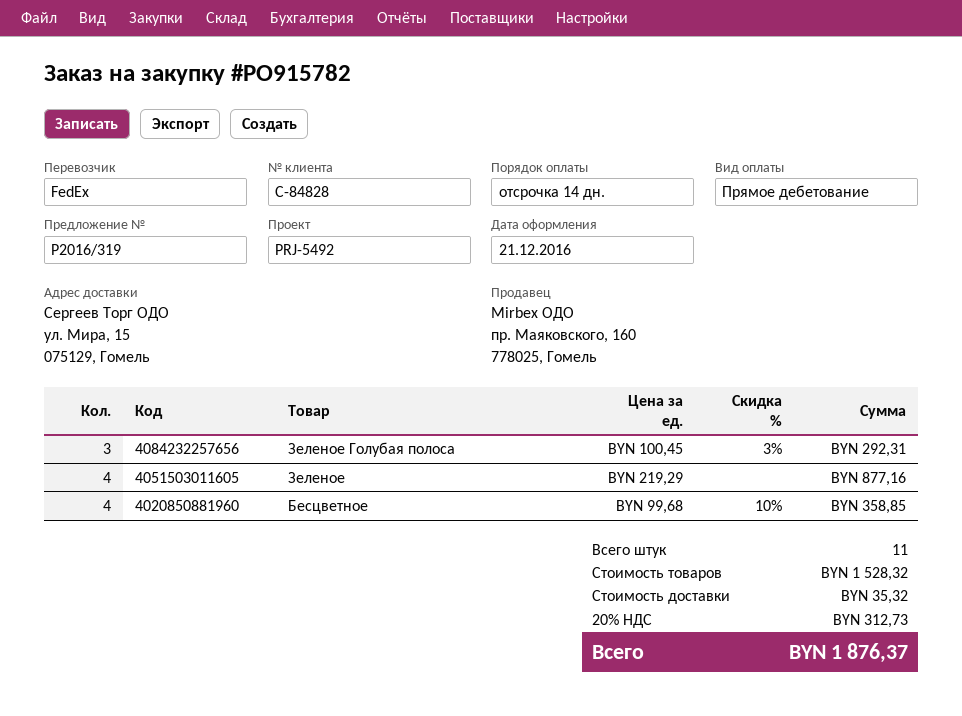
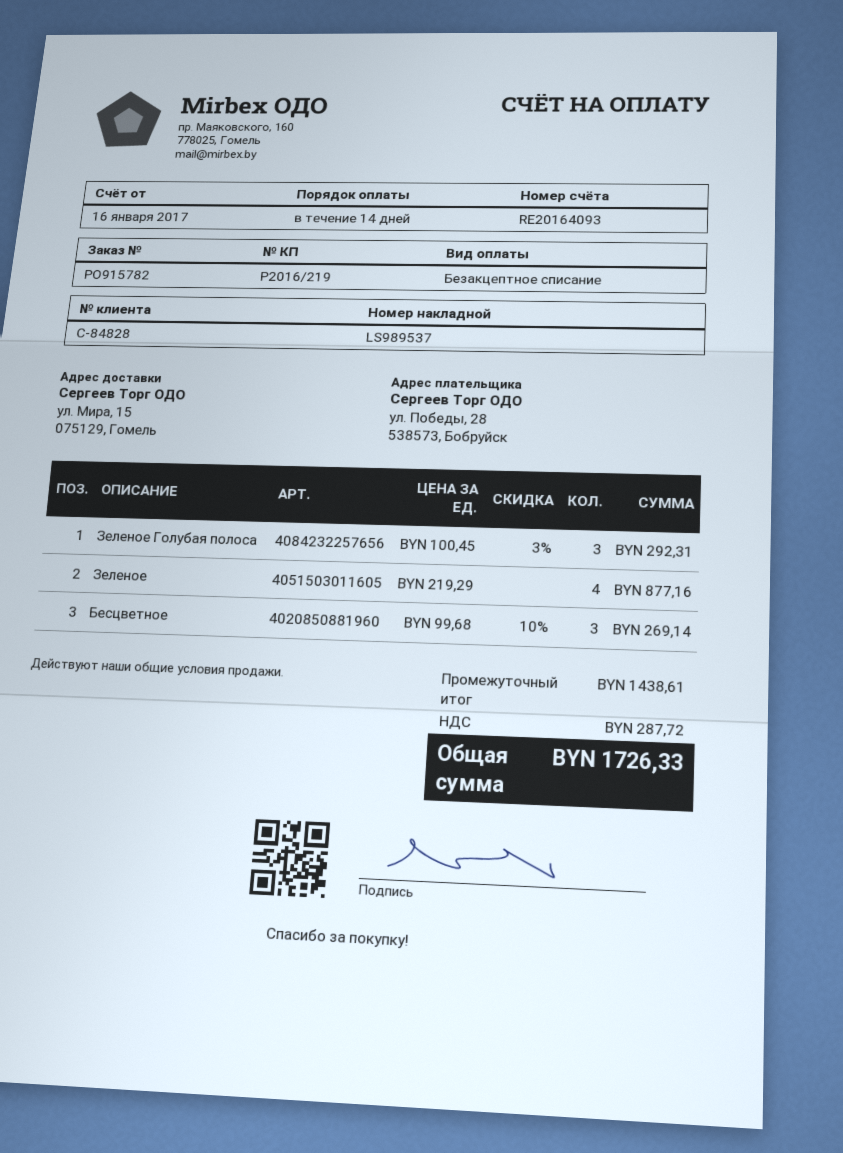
quote number: P2016/319 -> P2016/219
Бесцветное: 4 x 99.68 - 10% = 358.85 -> 3 x 99.68 - 10% = 269.14
subtotal: 1528.32 -> 1438.61
shipping: 35.32 -> none
tax: 312.73 -> 287.72
total: 1876.37 -> 1726.33

